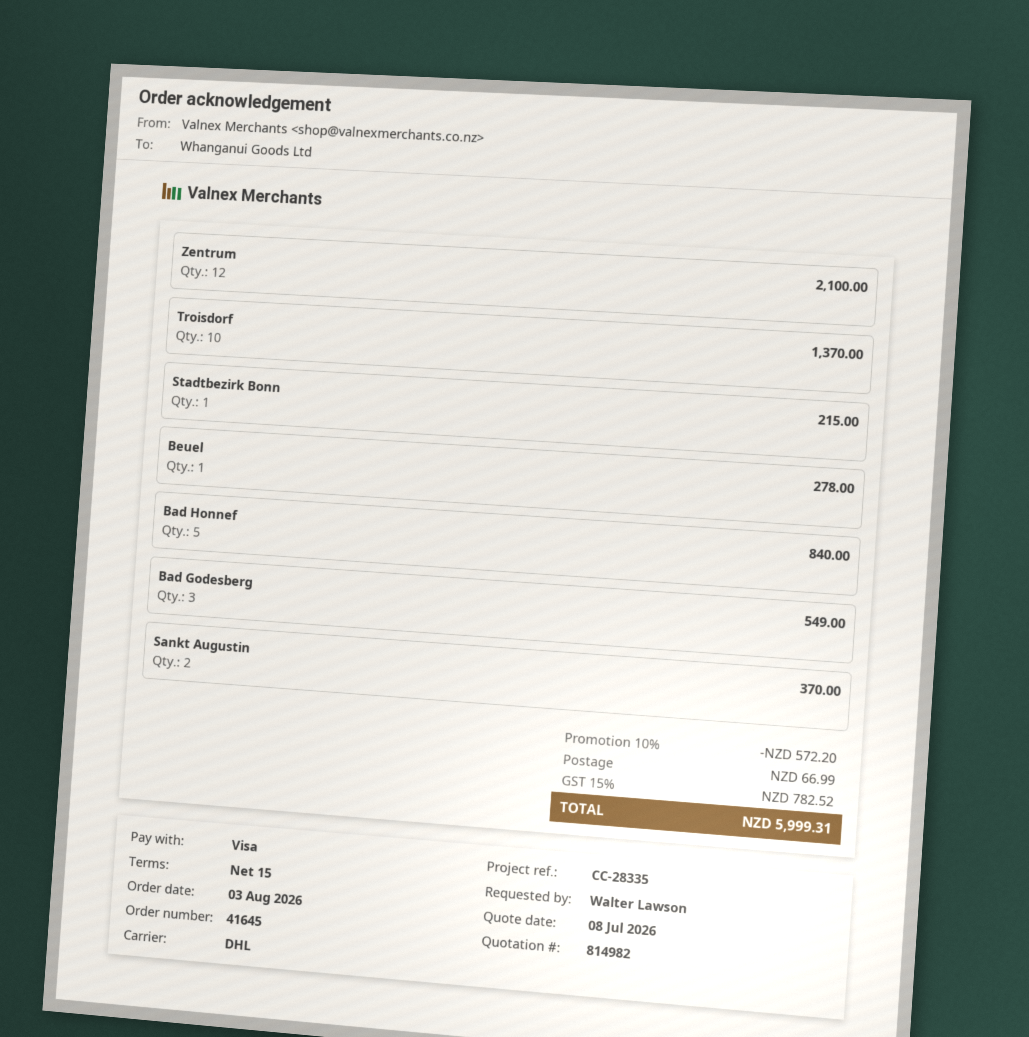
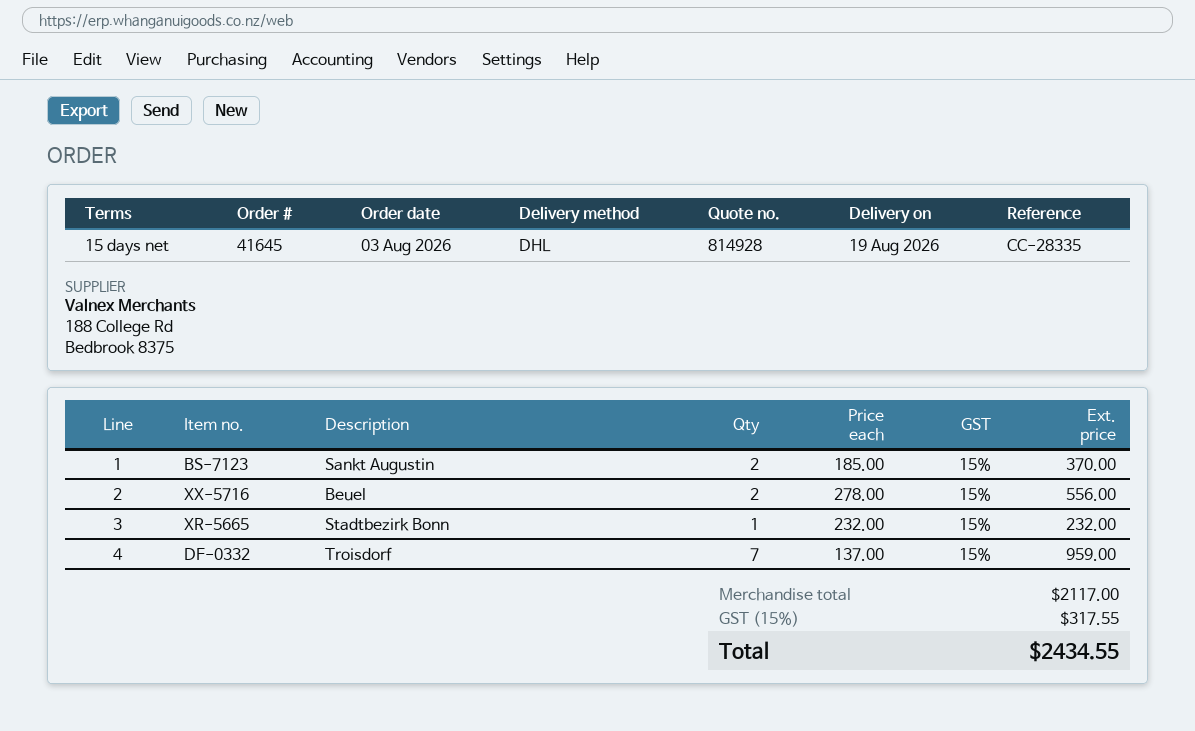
quote number: 814982 -> 814928
Zentrum: 12 for 2100.00 -> none
Troisdorf: 10 for 1370.00 -> 7 for 959.00
Stadtbezirk Bonn: 1 for 215.00 -> 1 for 232.00
Beuel: 1 for 278.00 -> 2 for 556.00
Bad Honnef: 5 for 840.00 -> none
Bad Godesberg: 3 for 549.00 -> none
discount: 10% = 572.20 -> none
shipping: 66.99 -> none
tax: 15% = 782.52 -> 15% = 317.55
total: 5999.31 -> 2434.55

